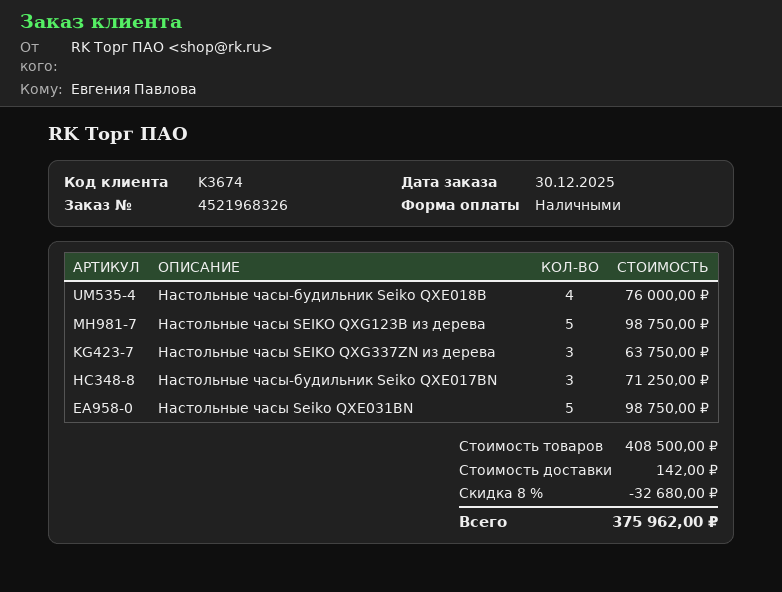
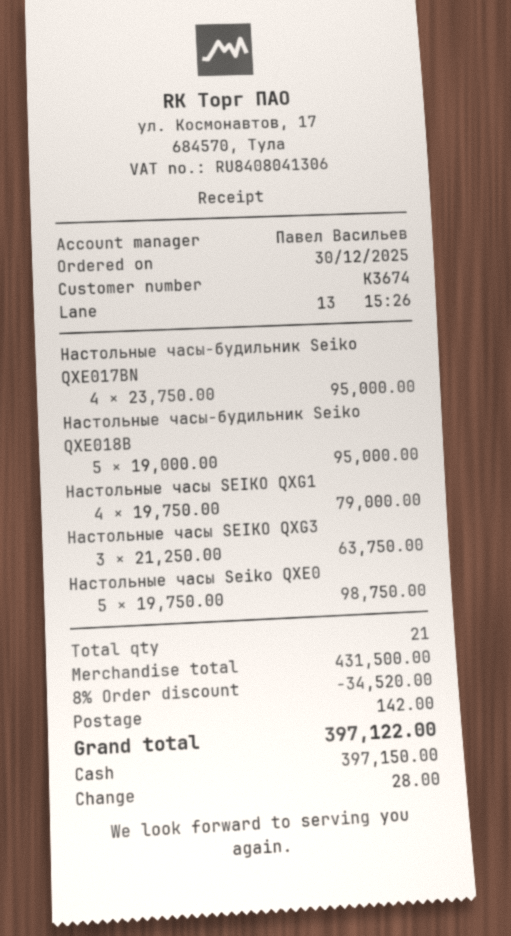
Настольные часы-будильник Seiko QXE018B: 4 for 76000.00 -> 5 for 95000.00
Настольные часы SEIKO QXG123B из дерева: 5 for 98750.00 -> 4 for 79000.00
Настольные часы-будильник Seiko QXE017BN: 3 for 71250.00 -> 4 for 95000.00
subtotal: 408500.00 -> 431500.00
discount: 8% = 32680.00 -> 8% = 34520.00
total: 375962.00 -> 397122.00

